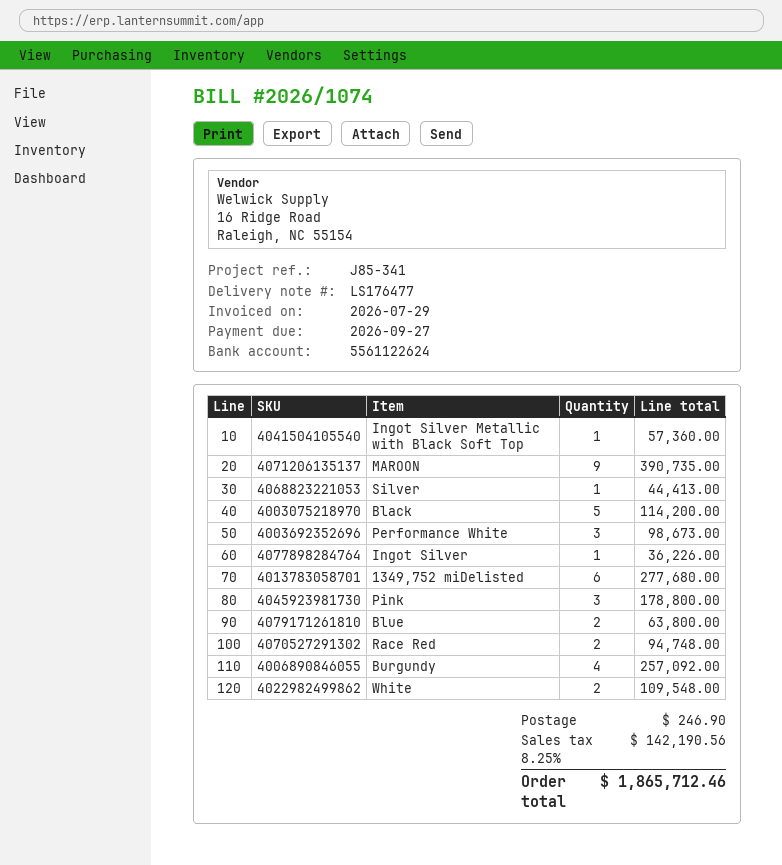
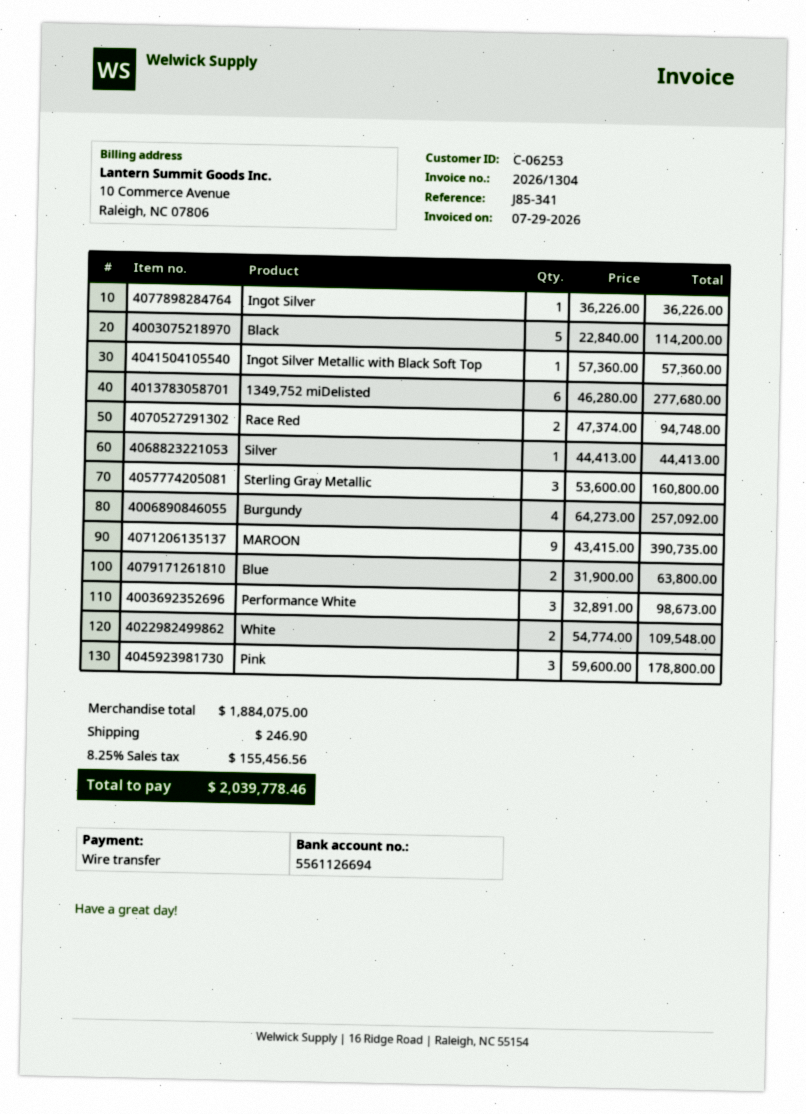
invoice number: 2026/1074 -> 2026/1304
bank account: 5561122624 -> 5561126694
Sterling Gray Metallic: none -> 3 for 160800.00
tax: 8.25% = 142190.56 -> 8.25% = 155456.56
total: 1865712.46 -> 2039778.46

